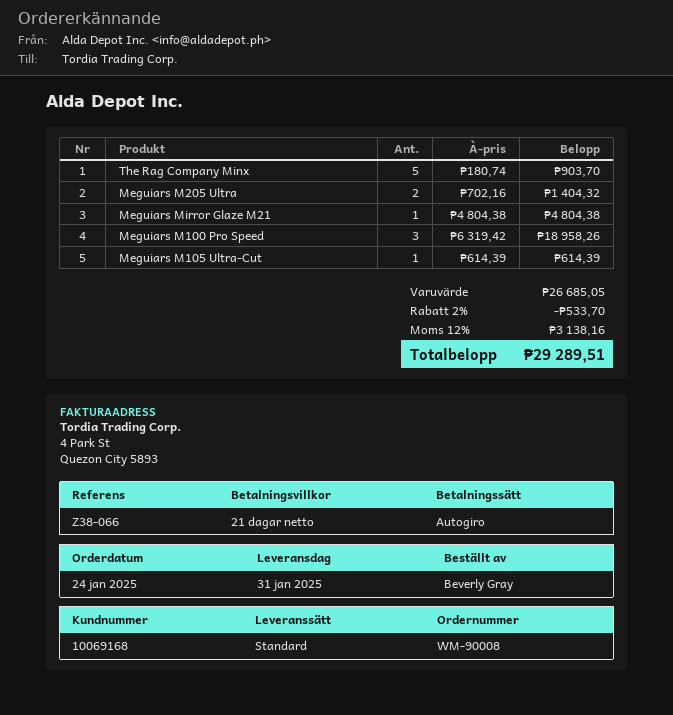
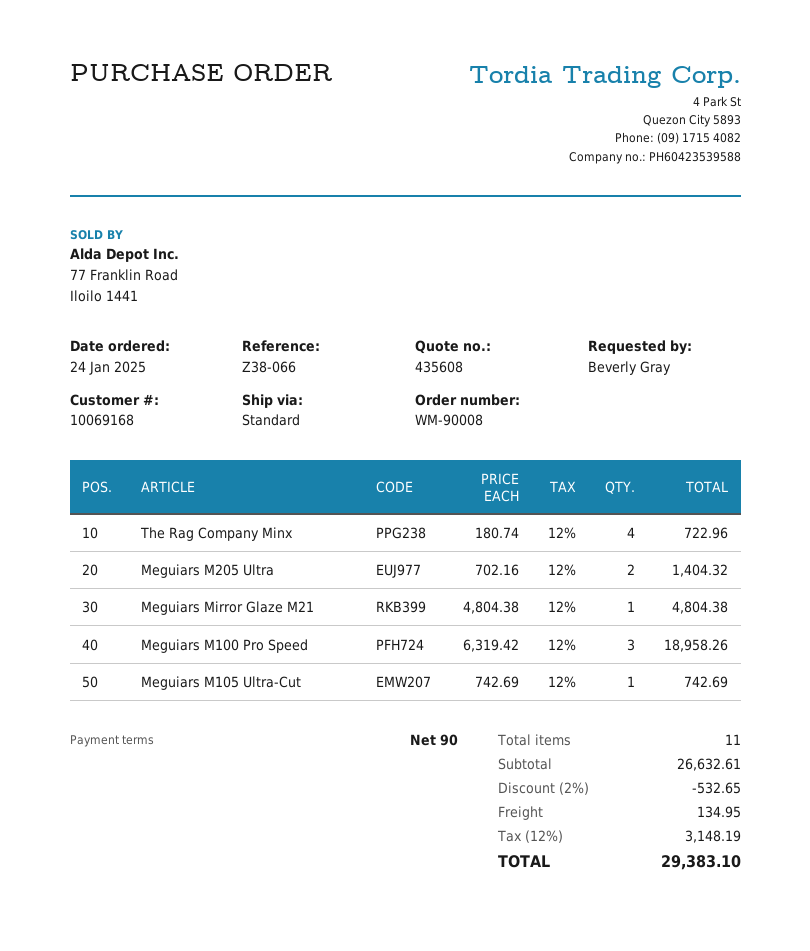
payment terms: 21 days -> 90 days
The Rag Company Minx: 5 x 180.74 = 903.70 -> 4 x 180.74 = 722.96
Meguiars M105 Ultra-Cut: 1 x 614.39 = 614.39 -> 1 x 742.69 = 742.69
subtotal: 26685.05 -> 26632.61
discount: 2% = 533.70 -> 2% = 532.65
shipping: none -> 134.95
tax: 12% = 3138.16 -> 12% = 3148.19
total: 29289.51 -> 29383.10

